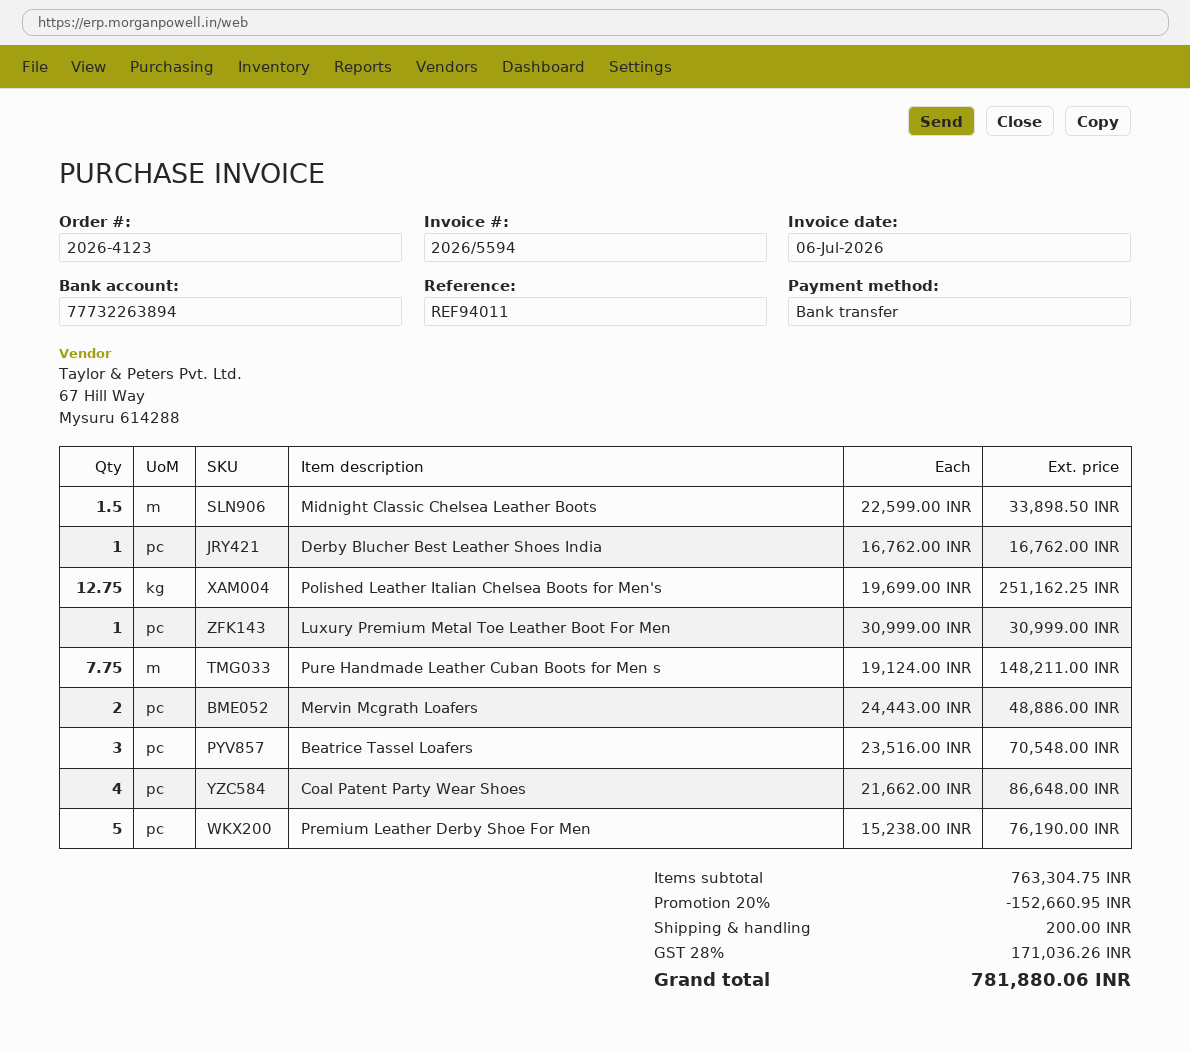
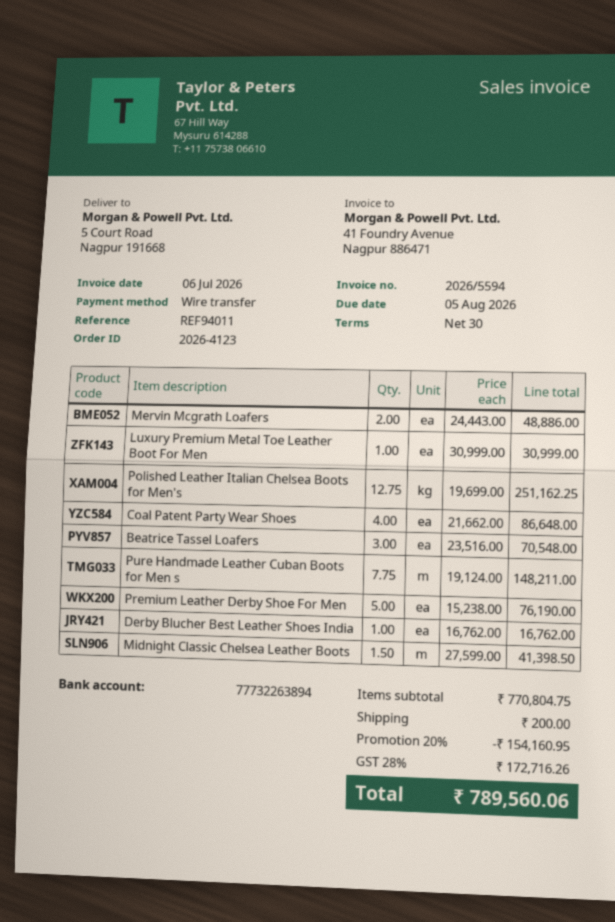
Midnight Classic Chelsea Leather Boots: 1.5 x 22599.00 = 33898.50 -> 1.5 x 27599.00 = 41398.50
subtotal: 763304.75 -> 770804.75
discount: 20% = 152660.95 -> 20% = 154160.95
tax: 28% = 171036.26 -> 28% = 172716.26
total: 781880.06 -> 789560.06

